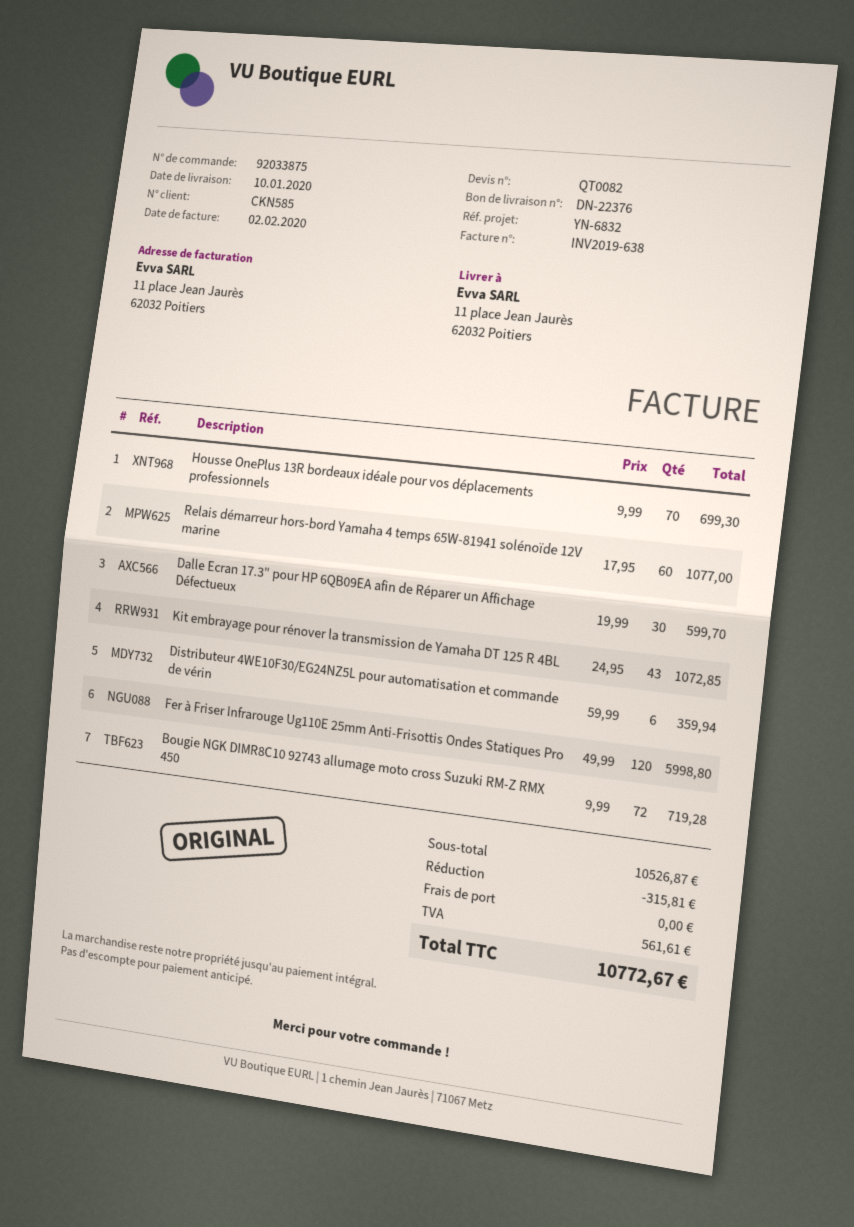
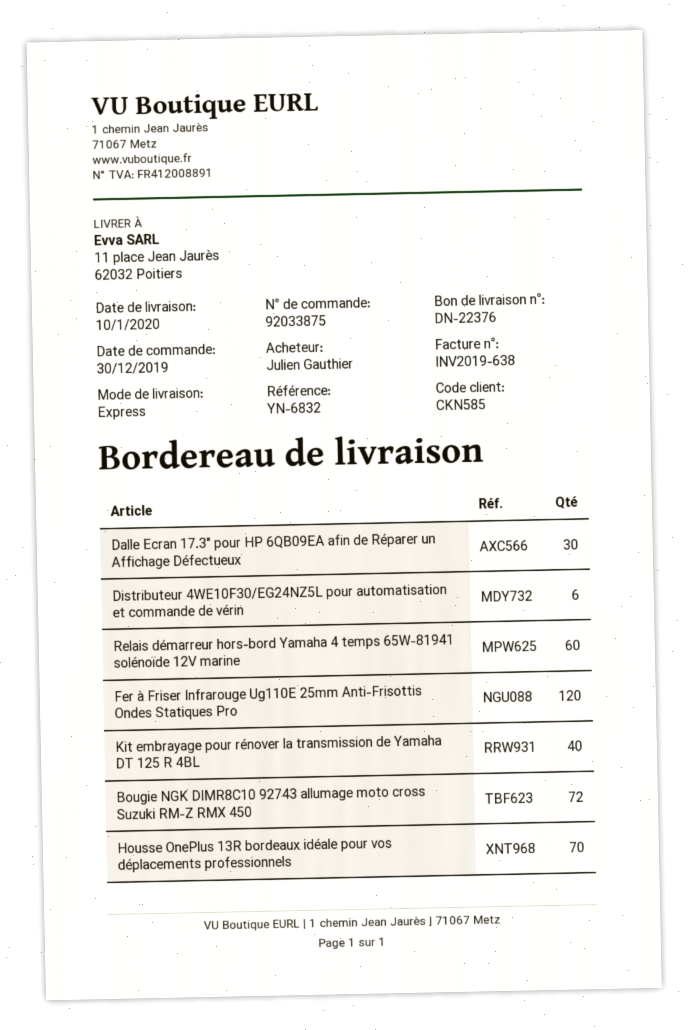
Kit embrayage pour rénover la transmission de Yamaha DT 125 R 4BL: 43 -> 40

